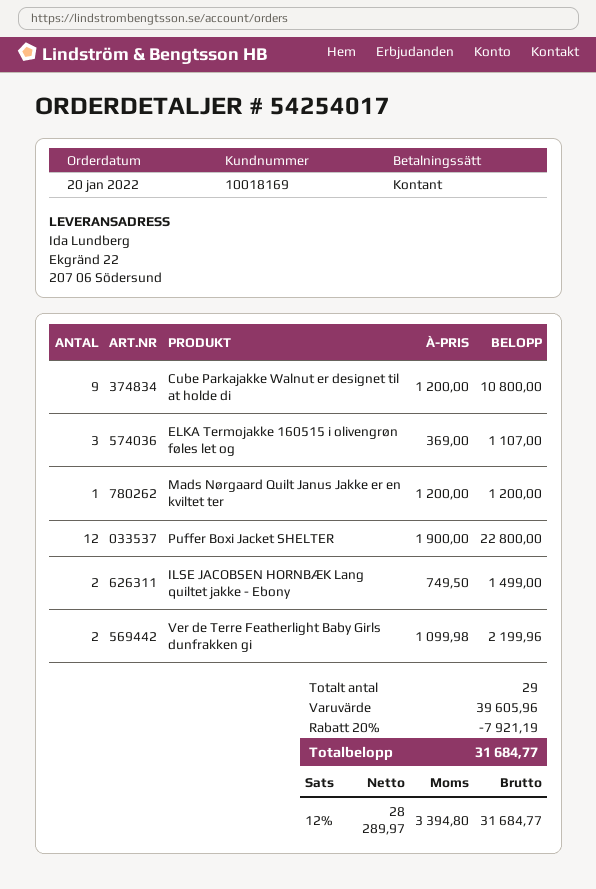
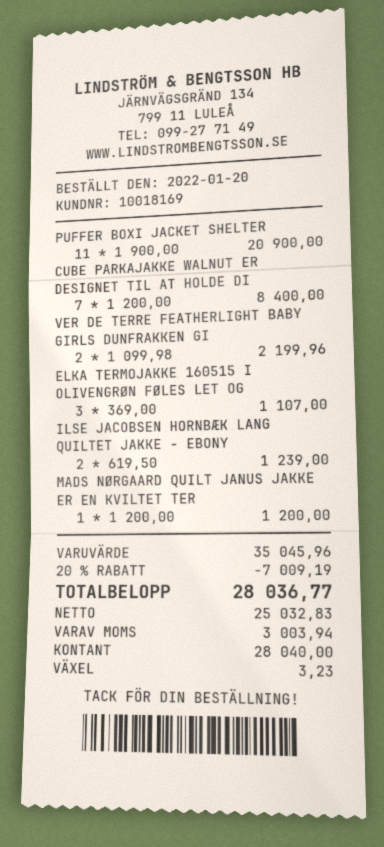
Cube Parkajakke Walnut er designet til at holde di: 9 x 1200.00 = 10800.00 -> 7 x 1200.00 = 8400.00
Puffer Boxi Jacket SHELTER: 12 x 1900.00 = 22800.00 -> 11 x 1900.00 = 20900.00
ILSE JACOBSEN HORNBÆK Lang quiltet jakke - Ebony: 2 x 749.50 = 1499.00 -> 2 x 619.50 = 1239.00
subtotal: 39605.96 -> 35045.96
discount: 20% = 7921.19 -> 20% = 7009.19
net: 28289.97 -> 25032.83
tax: 3394.80 -> 3003.94
total: 31684.77 -> 28036.77

